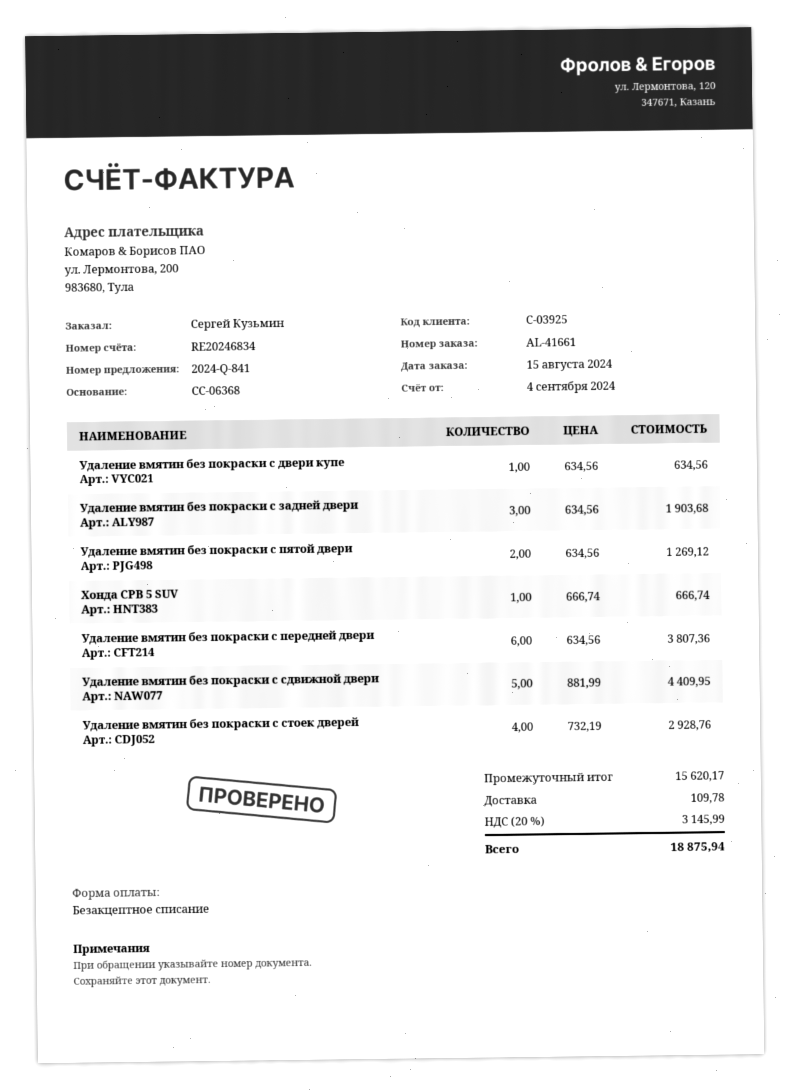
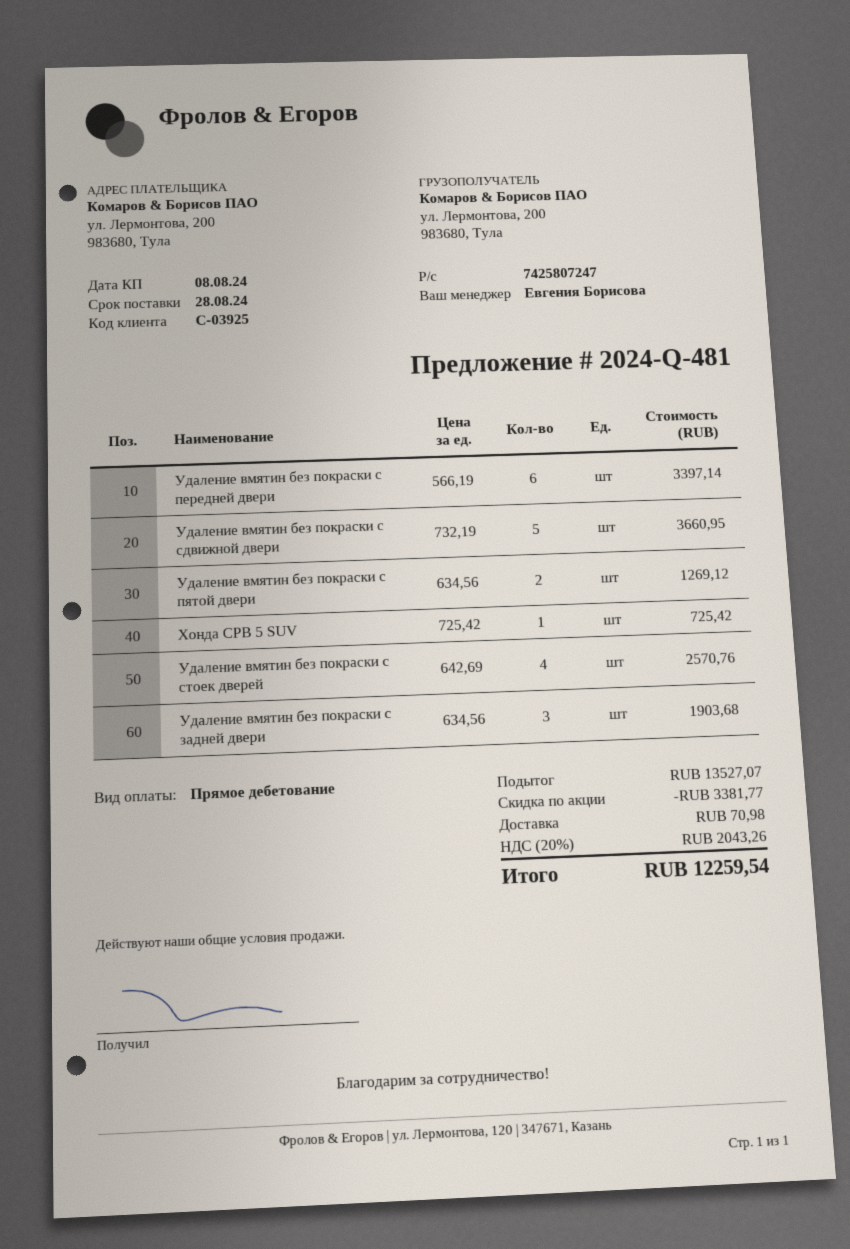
quote number: 2024-Q-841 -> 2024-Q-481
Удаление вмятин без покраски с двери купе: 1 x 634.56 = 634.56 -> none
Хонда СРВ 5 SUV: 1 x 666.74 = 666.74 -> 1 x 725.42 = 725.42
Удаление вмятин без покраски с передней двери: 6 x 634.56 = 3807.36 -> 6 x 566.19 = 3397.14
Удаление вмятин без покраски с сдвижной двери: 5 x 881.99 = 4409.95 -> 5 x 732.19 = 3660.95
Удаление вмятин без покраски с стоек дверей: 4 x 732.19 = 2928.76 -> 4 x 642.69 = 2570.76
subtotal: 15620.17 -> 13527.07
discount: none -> 3381.77
shipping: 109.78 -> 70.98
tax: 20% = 3145.99 -> 20% = 2043.26
total: 18875.94 -> 12259.54

